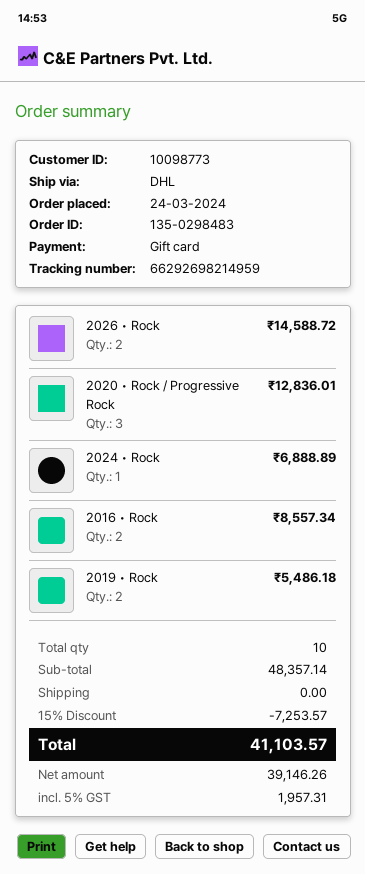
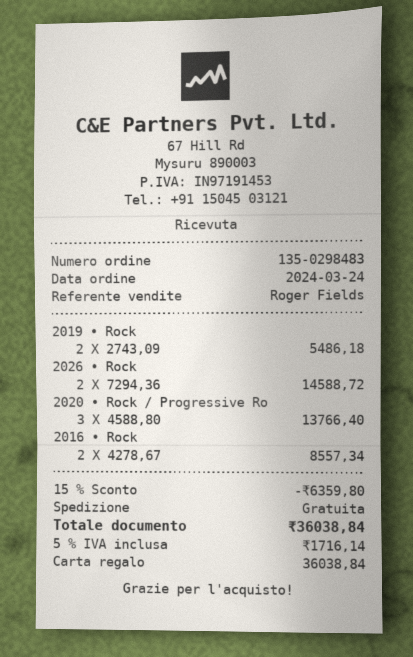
2020 • Rock / Progressive Rock: 3 for 12836.01 -> 3 for 13766.40
2024 • Rock: 1 for 6888.89 -> none
discount: 15% = 7253.57 -> 15% = 6359.80
tax: 5% = 1957.31 -> 5% = 1716.14
total: 41103.57 -> 36038.84

